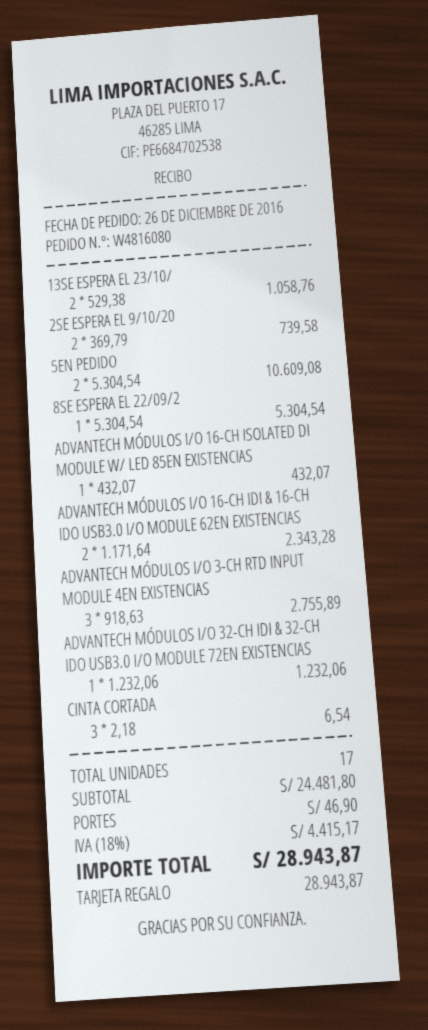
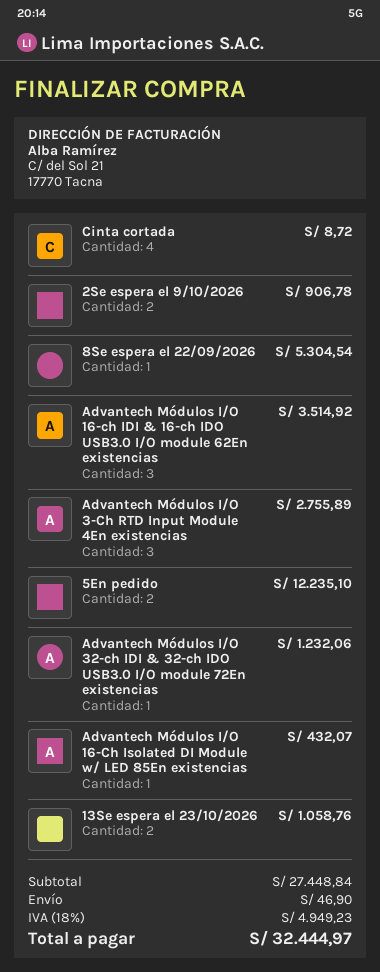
2SE ESPERA EL 9/10/20: 2 for 739.58 -> 2 for 906.78
5EN PEDIDO: 2 for 10609.08 -> 2 for 12235.10
ADVANTECH MÓDULOS I/O 16-CH IDI & 16-CH IDO USB3.0 I/O MODULE 62EN EXISTENCIAS: 2 for 2343.28 -> 3 for 3514.92
CINTA CORTADA: 3 for 6.54 -> 4 for 8.72
subtotal: 24481.80 -> 27448.84
tax: 18% = 4415.17 -> 18% = 4949.23
total: 28943.87 -> 32444.97

